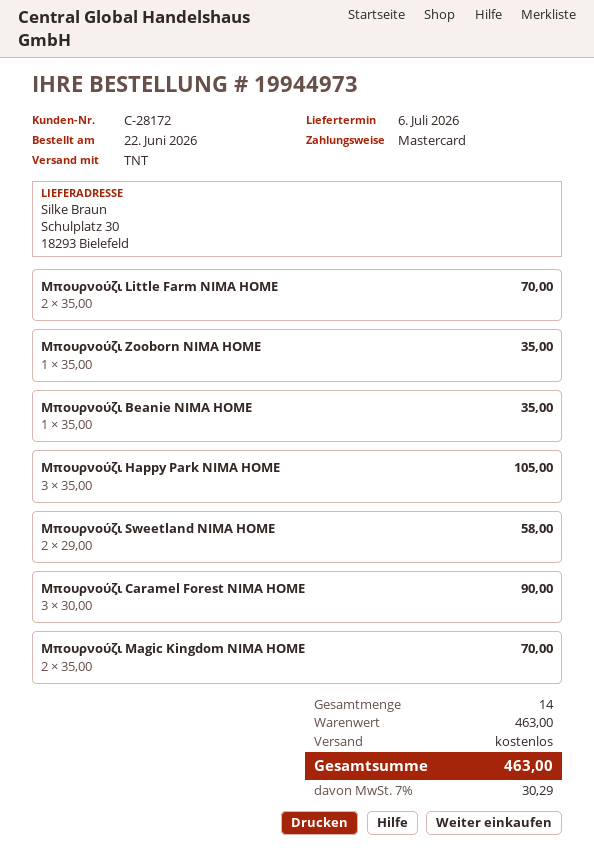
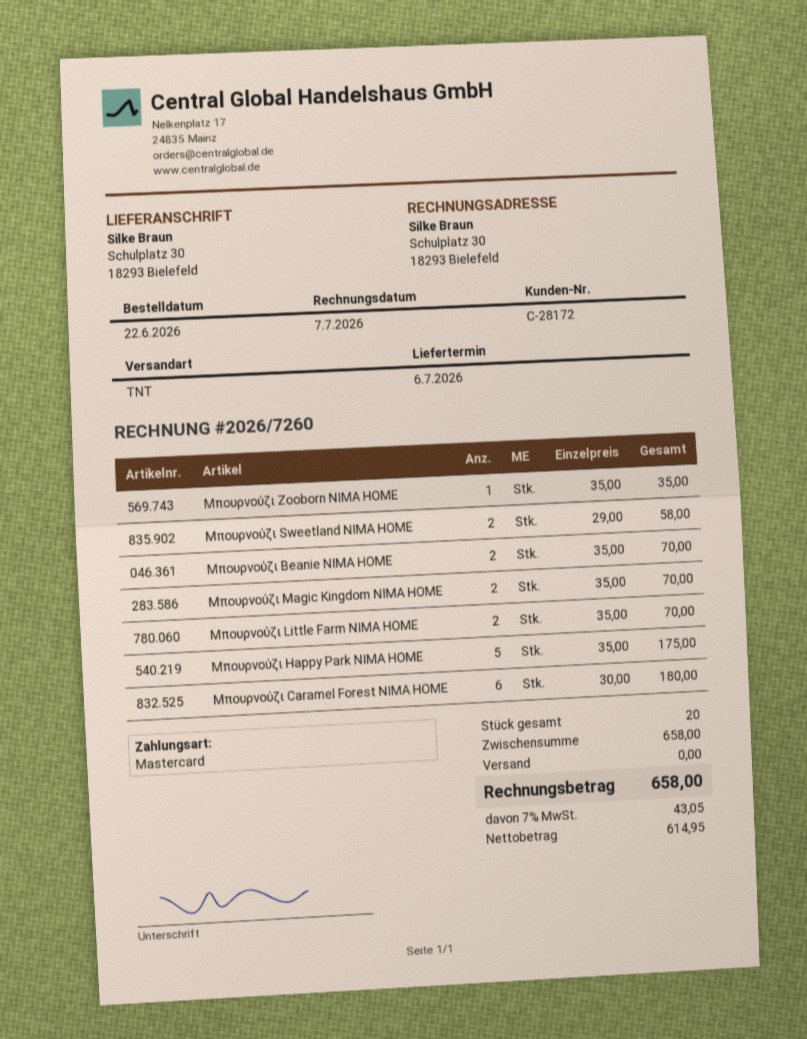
Μπουρνούζι Beanie NIMA HOME: 1 x 35.00 = 35.00 -> 2 x 35.00 = 70.00
Μπουρνούζι Happy Park NIMA HOME: 3 x 35.00 = 105.00 -> 5 x 35.00 = 175.00
Μπουρνούζι Caramel Forest NIMA HOME: 3 x 30.00 = 90.00 -> 6 x 30.00 = 180.00
total quantity: 14 -> 20
subtotal: 463.00 -> 658.00
tax: 7% = 30.29 -> 7% = 43.05
total: 463.00 -> 658.00

